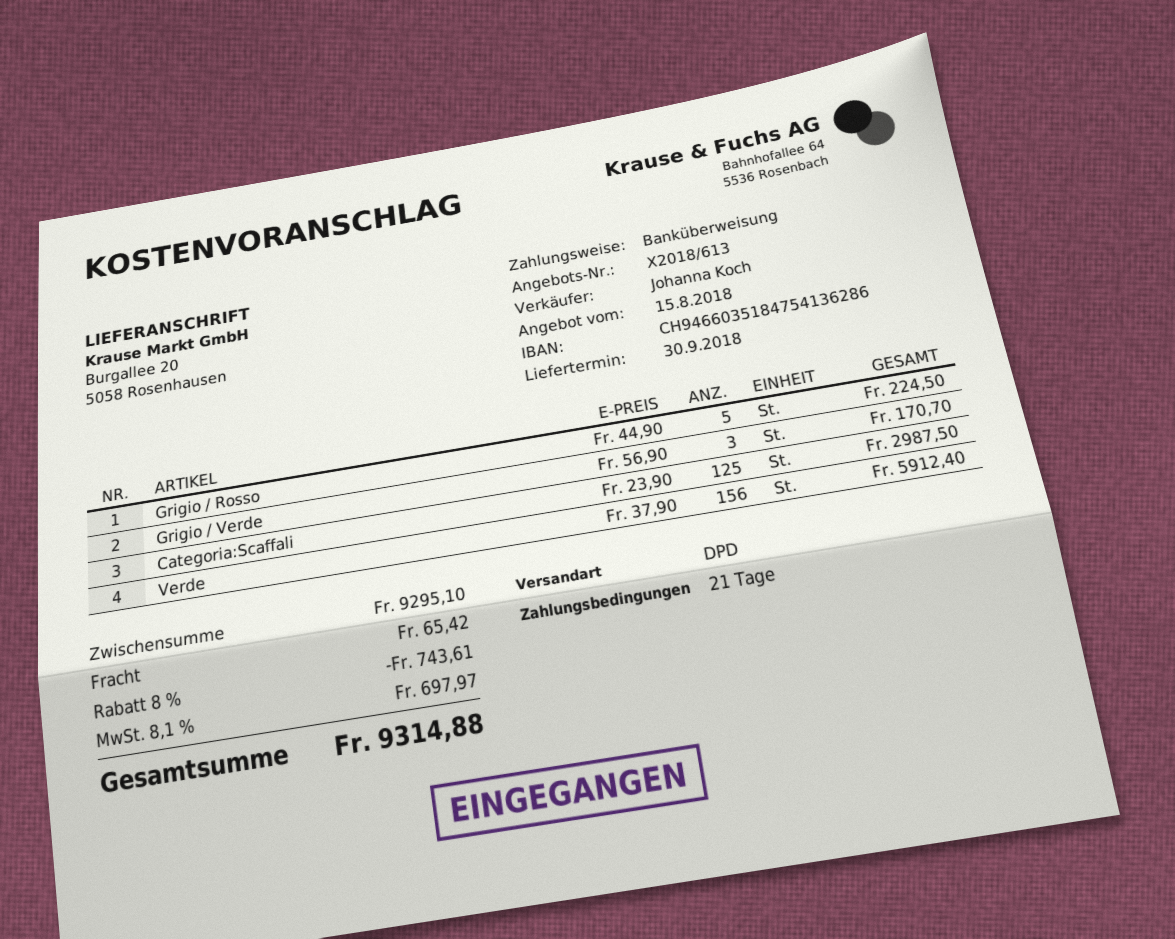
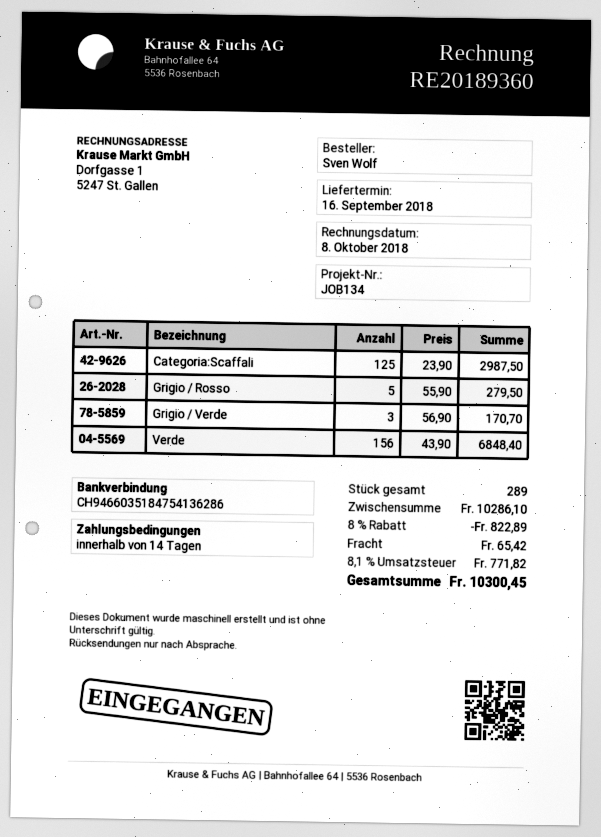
delivery date: 2018-09-30 -> 2018-09-16
payment terms: 21 days -> 14 days
Grigio / Rosso: 5 x 44.90 = 224.50 -> 5 x 55.90 = 279.50
Verde: 156 x 37.90 = 5912.40 -> 156 x 43.90 = 6848.40
subtotal: 9295.10 -> 10286.10
discount: 8% = 743.61 -> 8% = 822.89
tax: 8.1% = 697.97 -> 8.1% = 771.82
total: 9314.88 -> 10300.45

